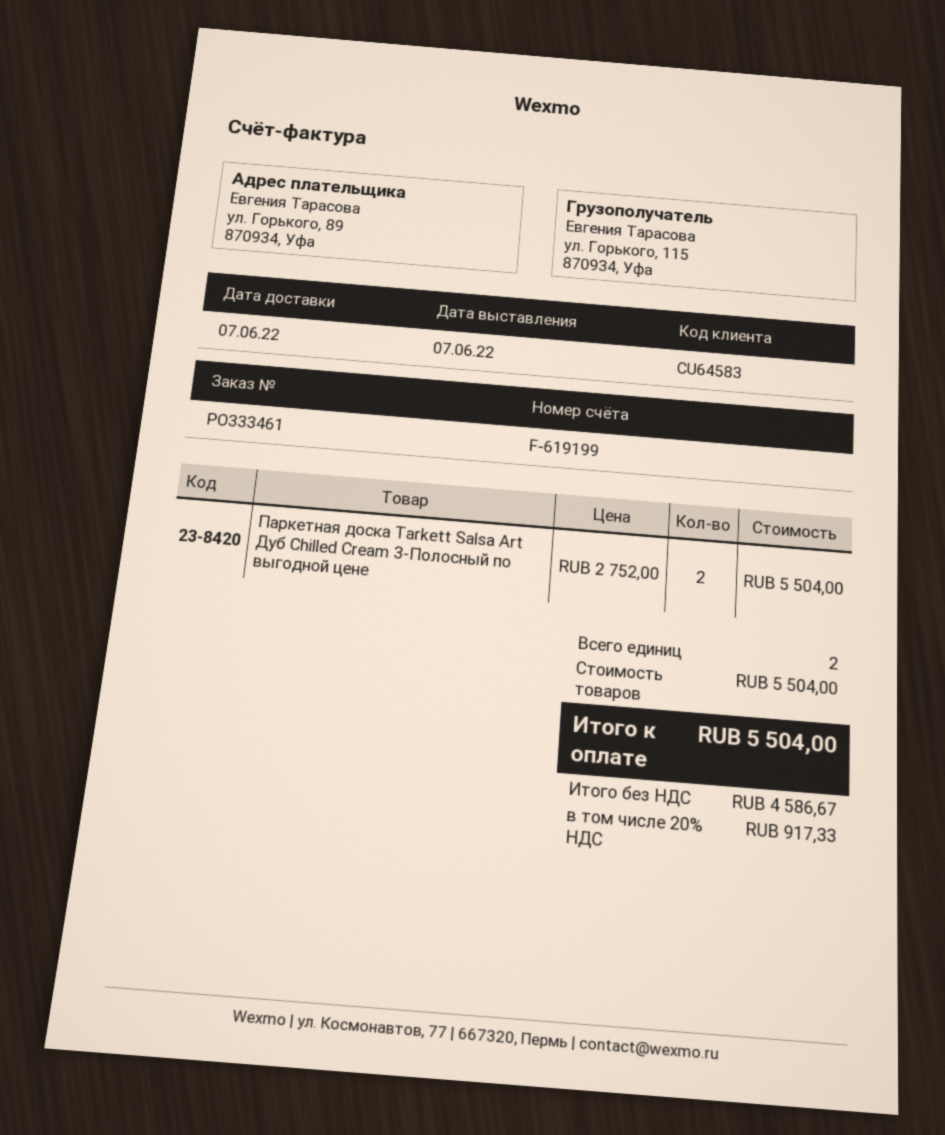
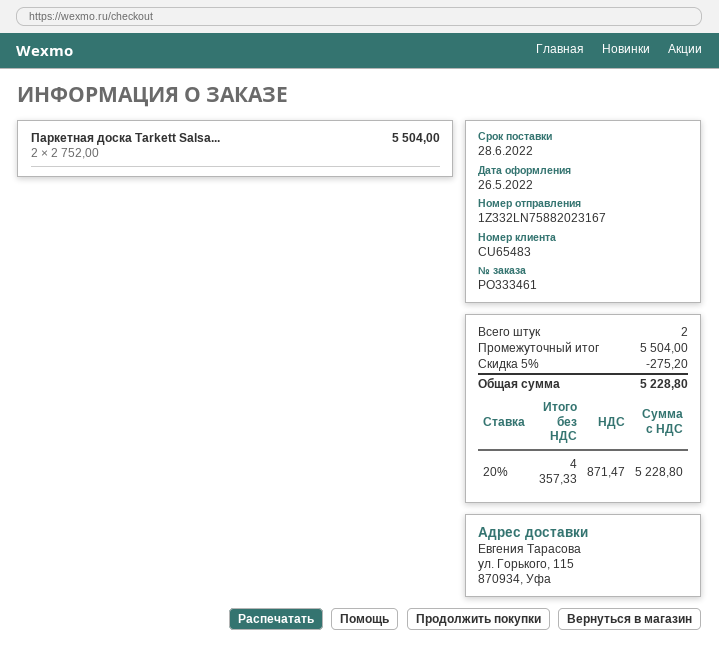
delivery date: 2022-06-07 -> 2022-06-28
customer number: CU64583 -> CU65483
discount: none -> 5% = 275.20
net: 4586.67 -> 4357.33
tax: 20% = 917.33 -> 20% = 871.47
total: 5504.00 -> 5228.80

